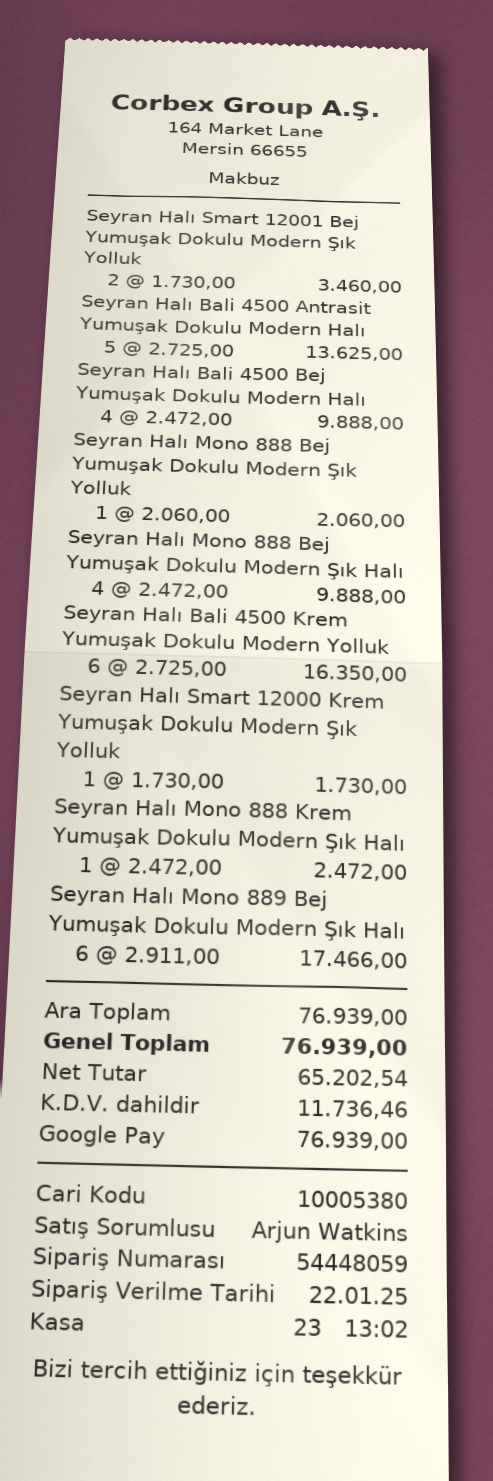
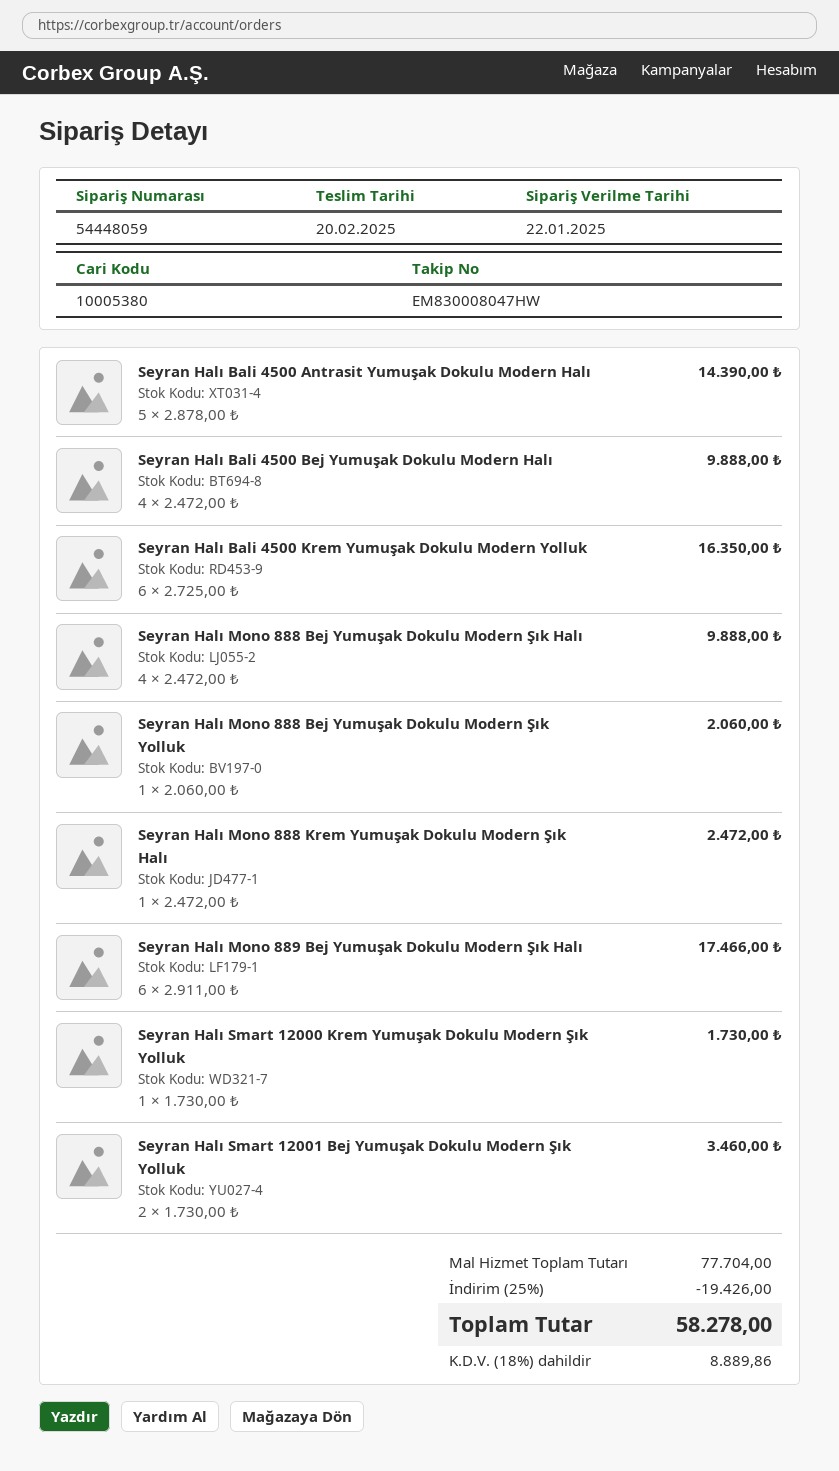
Seyran Halı Bali 4500 Antrasit Yumuşak Dokulu Modern Halı: 5 x 2725.00 = 13625.00 -> 5 x 2878.00 = 14390.00
subtotal: 76939.00 -> 77704.00
discount: none -> 25% = 19426.00
tax: 11736.46 -> 8889.86
total: 76939.00 -> 58278.00

